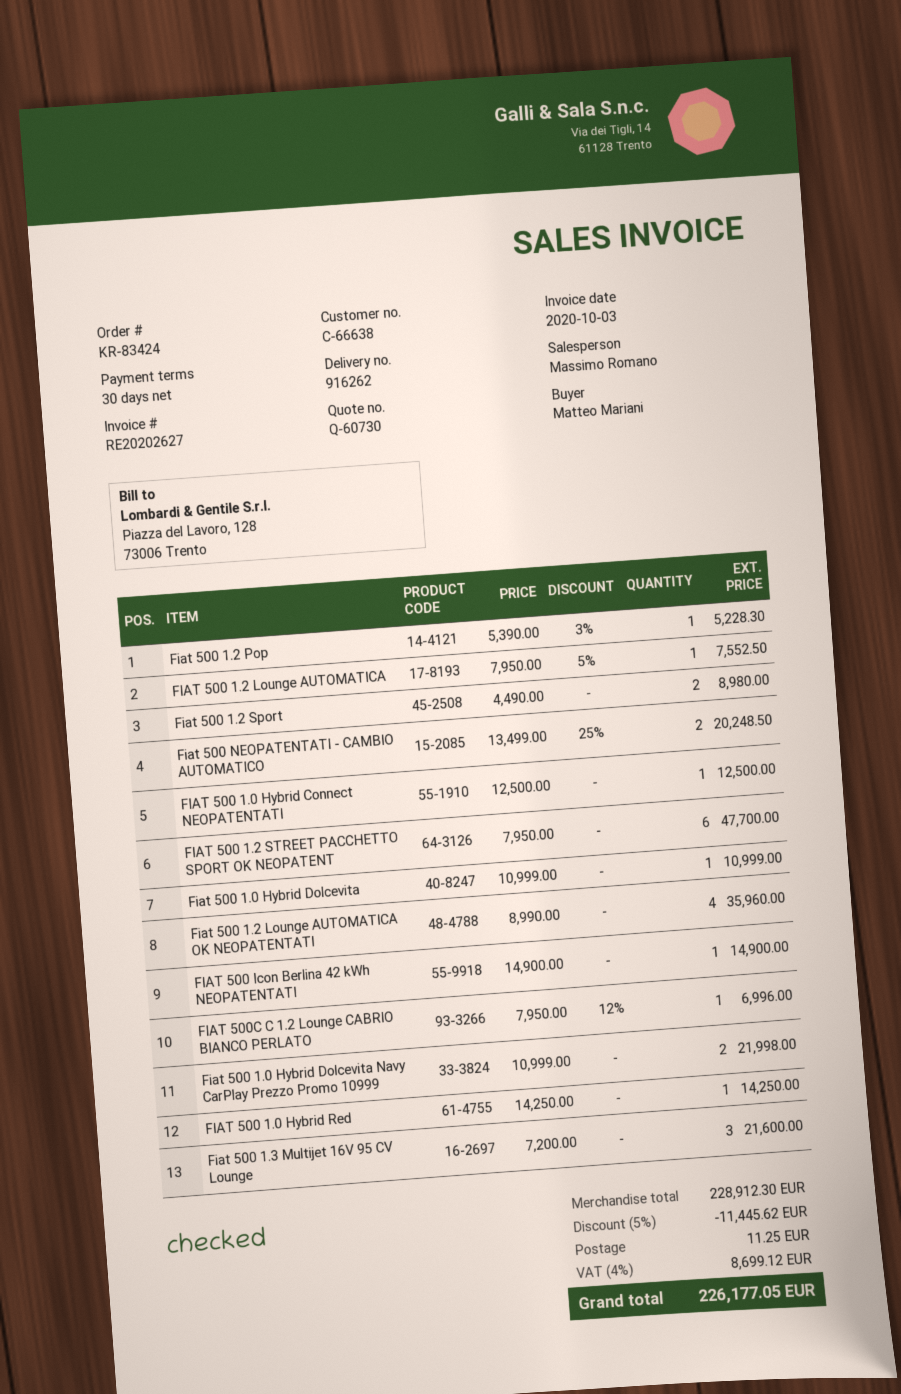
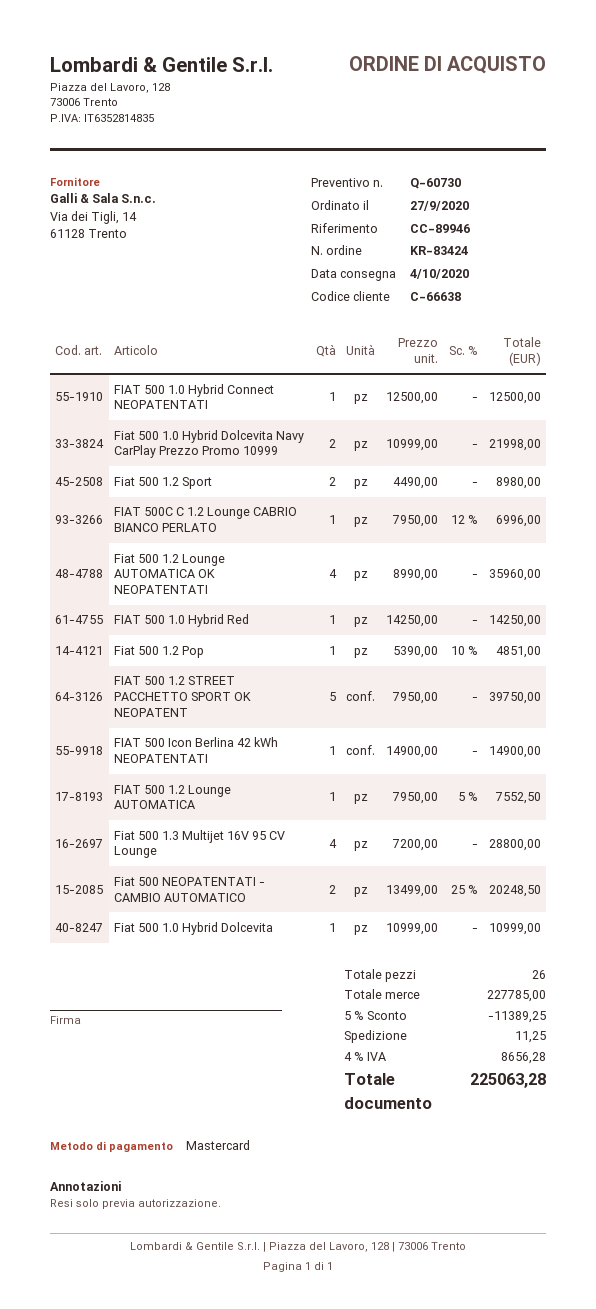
Fiat 500 1.2 Pop: 1 x 5390.00 - 3% = 5228.30 -> 1 x 5390.00 - 10% = 4851.00
FIAT 500 1.2 STREET PACCHETTO SPORT OK NEOPATENT: 6 x 7950.00 = 47700.00 -> 5 x 7950.00 = 39750.00
Fiat 500 1.3 Multijet 16V 95 CV Lounge: 3 x 7200.00 = 21600.00 -> 4 x 7200.00 = 28800.00
subtotal: 228912.30 -> 227785.00
discount: 5% = 11445.62 -> 5% = 11389.25
tax: 4% = 8699.12 -> 4% = 8656.28
total: 226177.05 -> 225063.28

